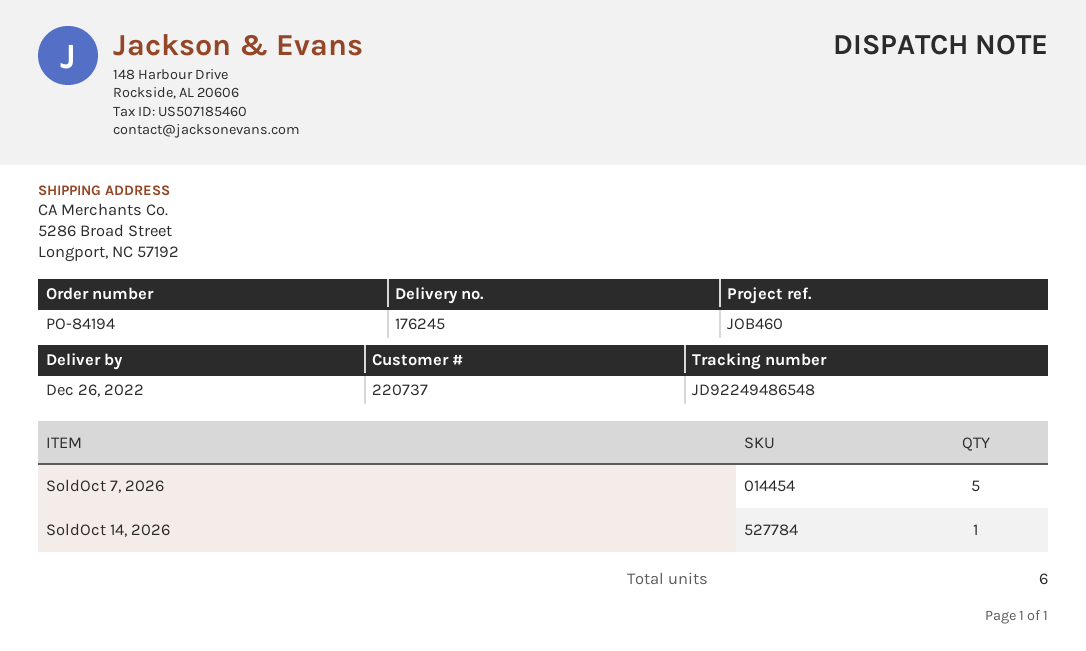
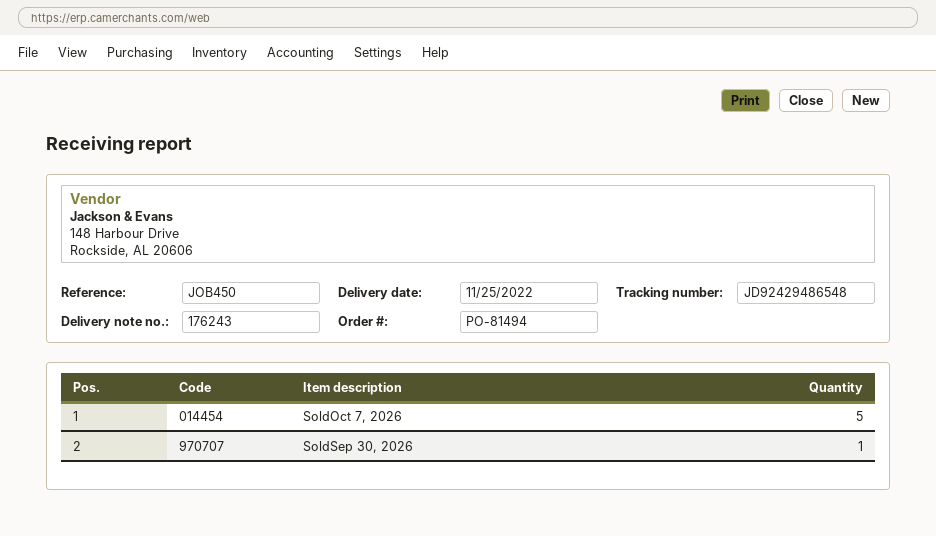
order number: PO-84194 -> PO-81494
delivery note number: 176245 -> 176243
delivery date: 2022-12-26 -> 2022-11-25
reference: JOB460 -> JOB450
tracking number: JD92249486548 -> JD92429486548
SoldOct 14, 2026: 1 -> none
SoldSep 30, 2026: none -> 1

